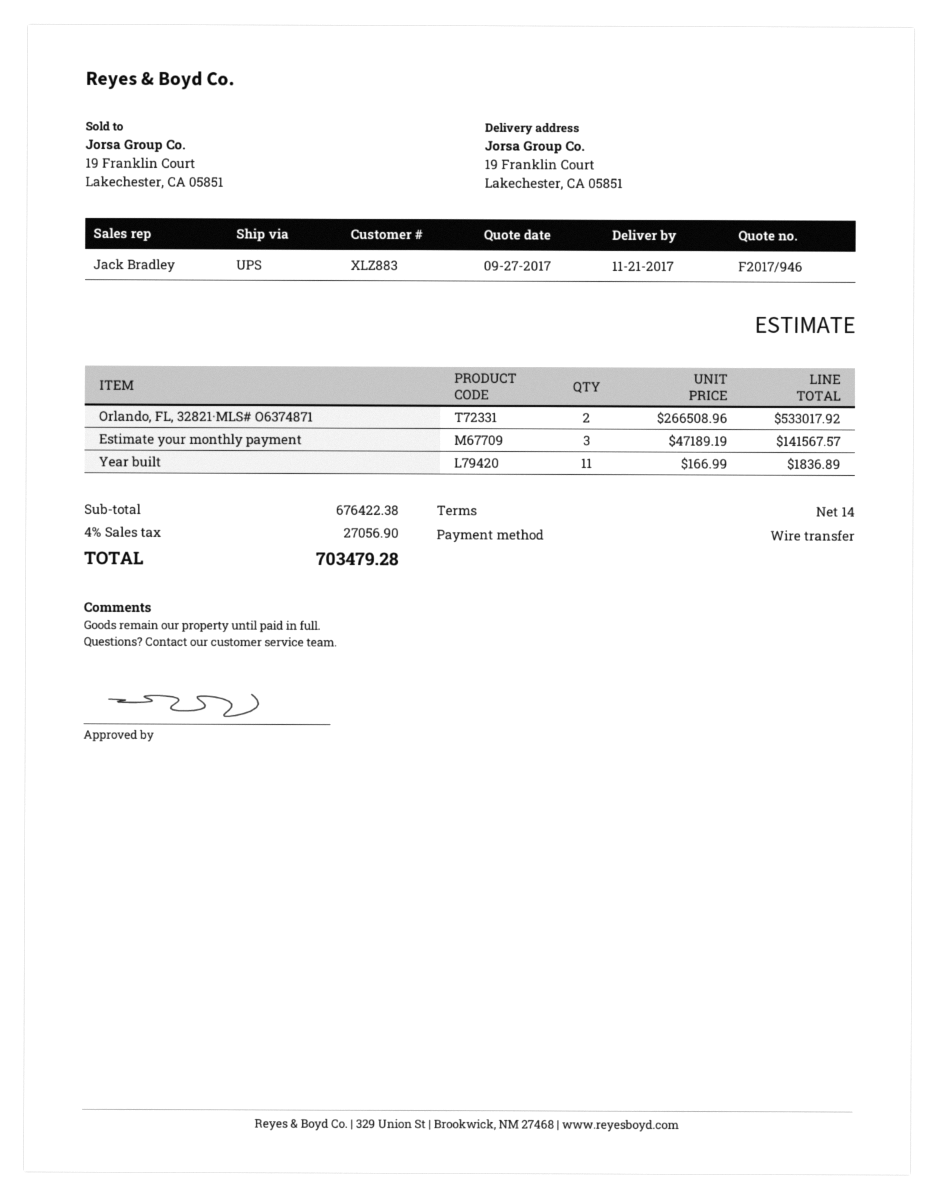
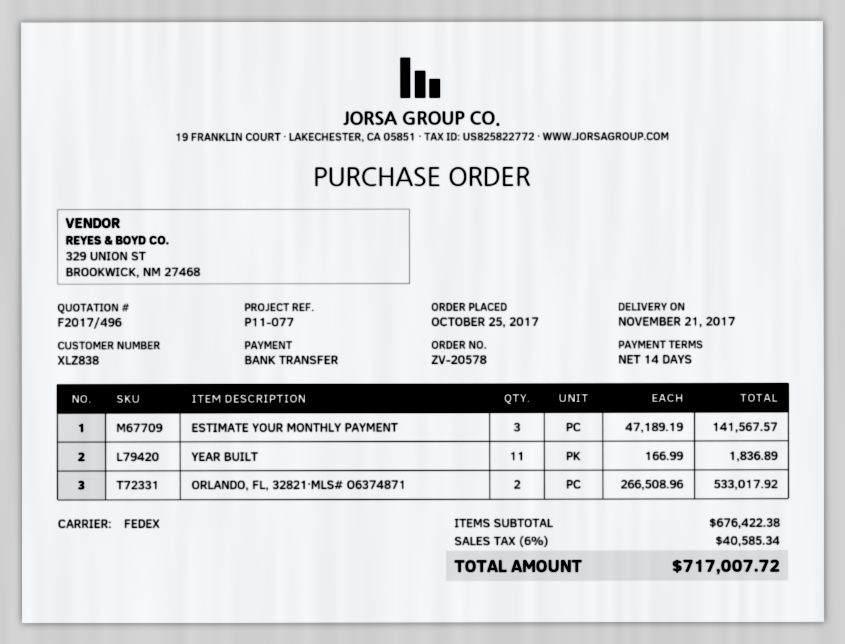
quote number: F2017/946 -> F2017/496
customer number: XLZ883 -> XLZ838
shipping method: UPS -> FedEx
tax: 4% = 27056.90 -> 6% = 40585.34
total: 703479.28 -> 717007.72

